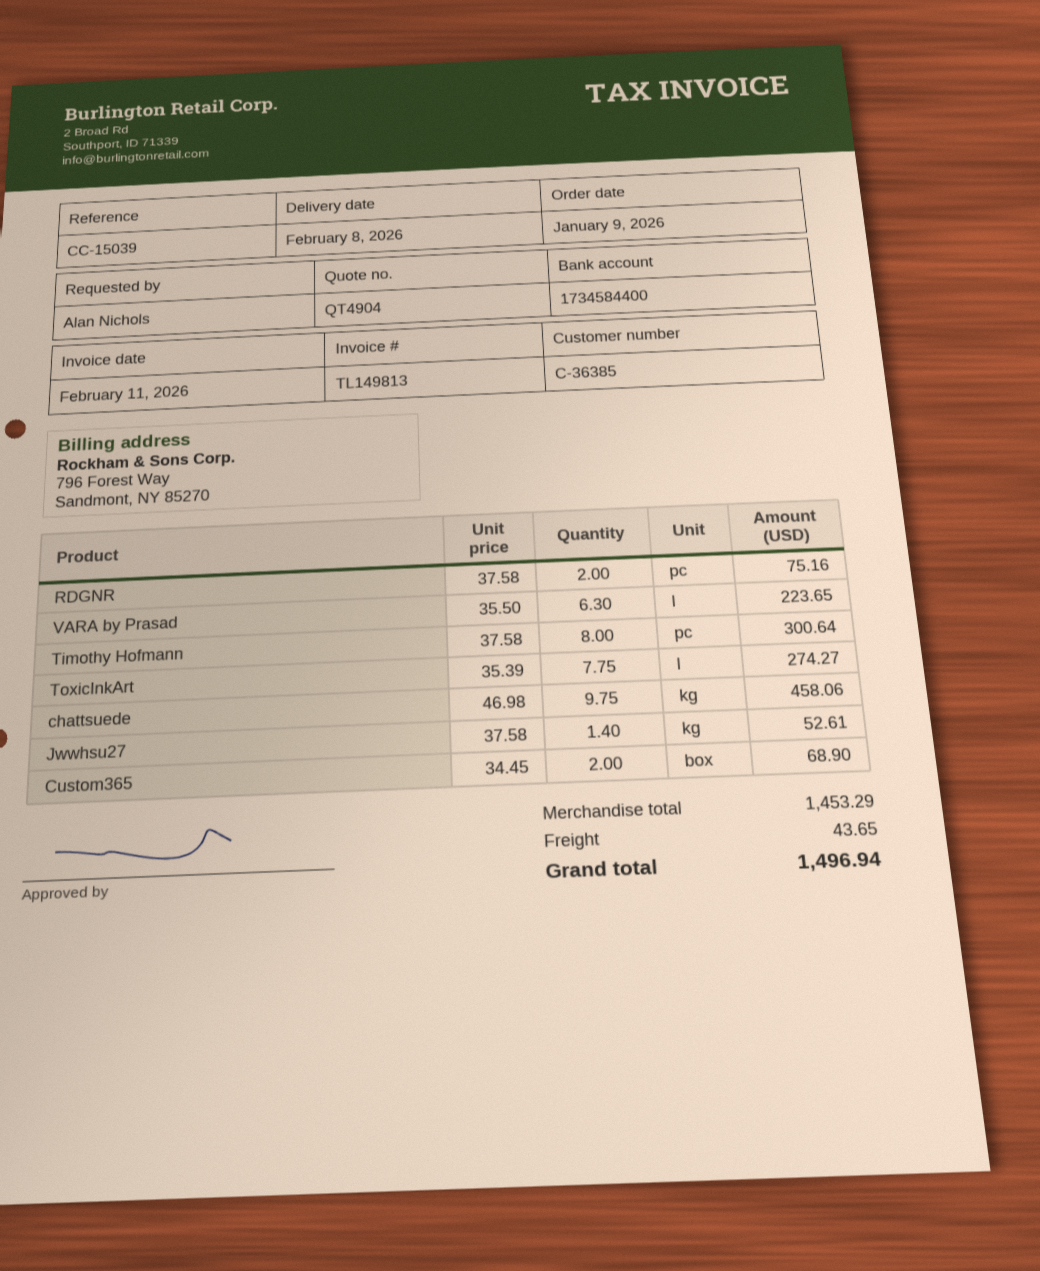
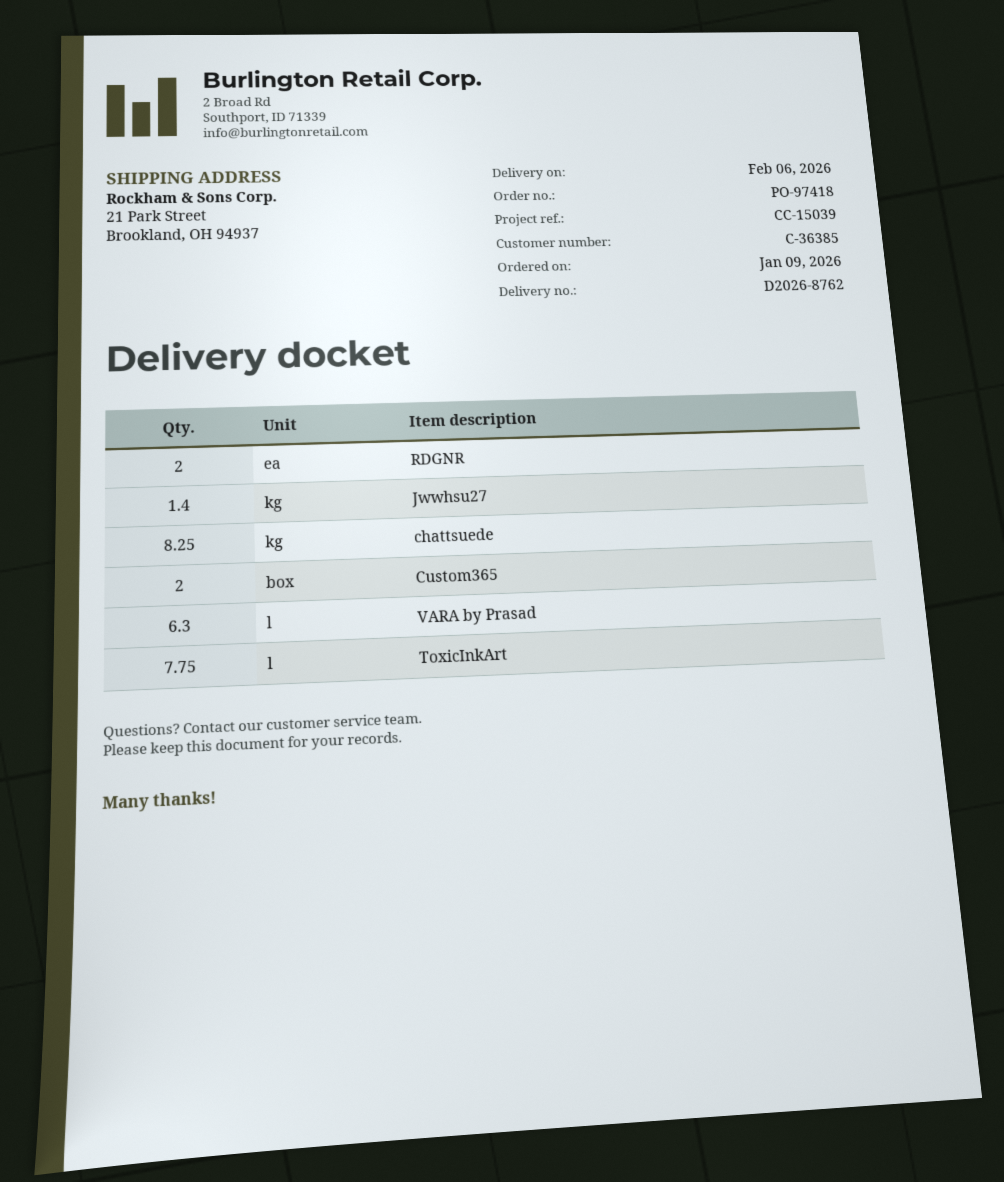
delivery date: 2026-02-08 -> 2026-02-06
Timothy Hofmann: 8 -> none
chattsuede: 9.75 -> 8.25

